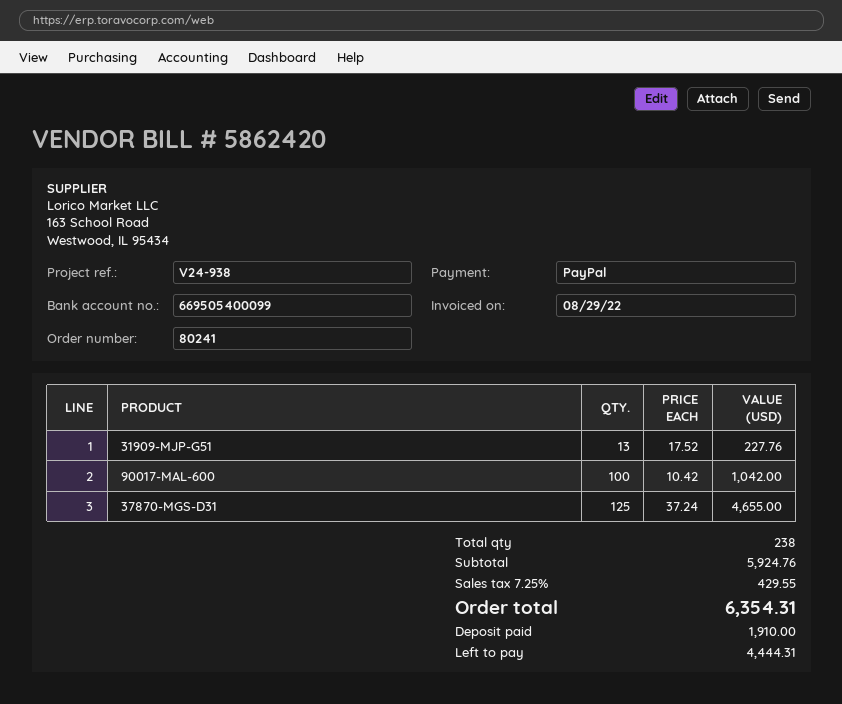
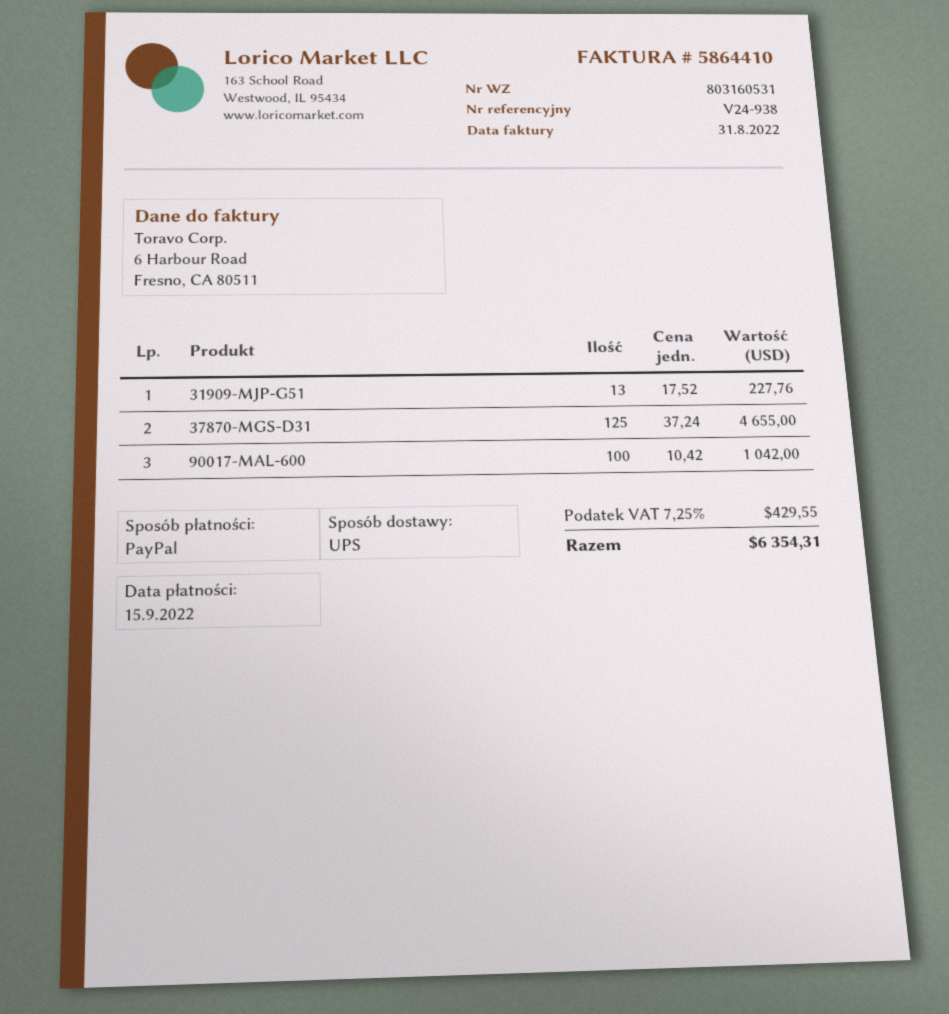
invoice number: 5862420 -> 5864410
invoice date: 2022-08-29 -> 2022-08-31

